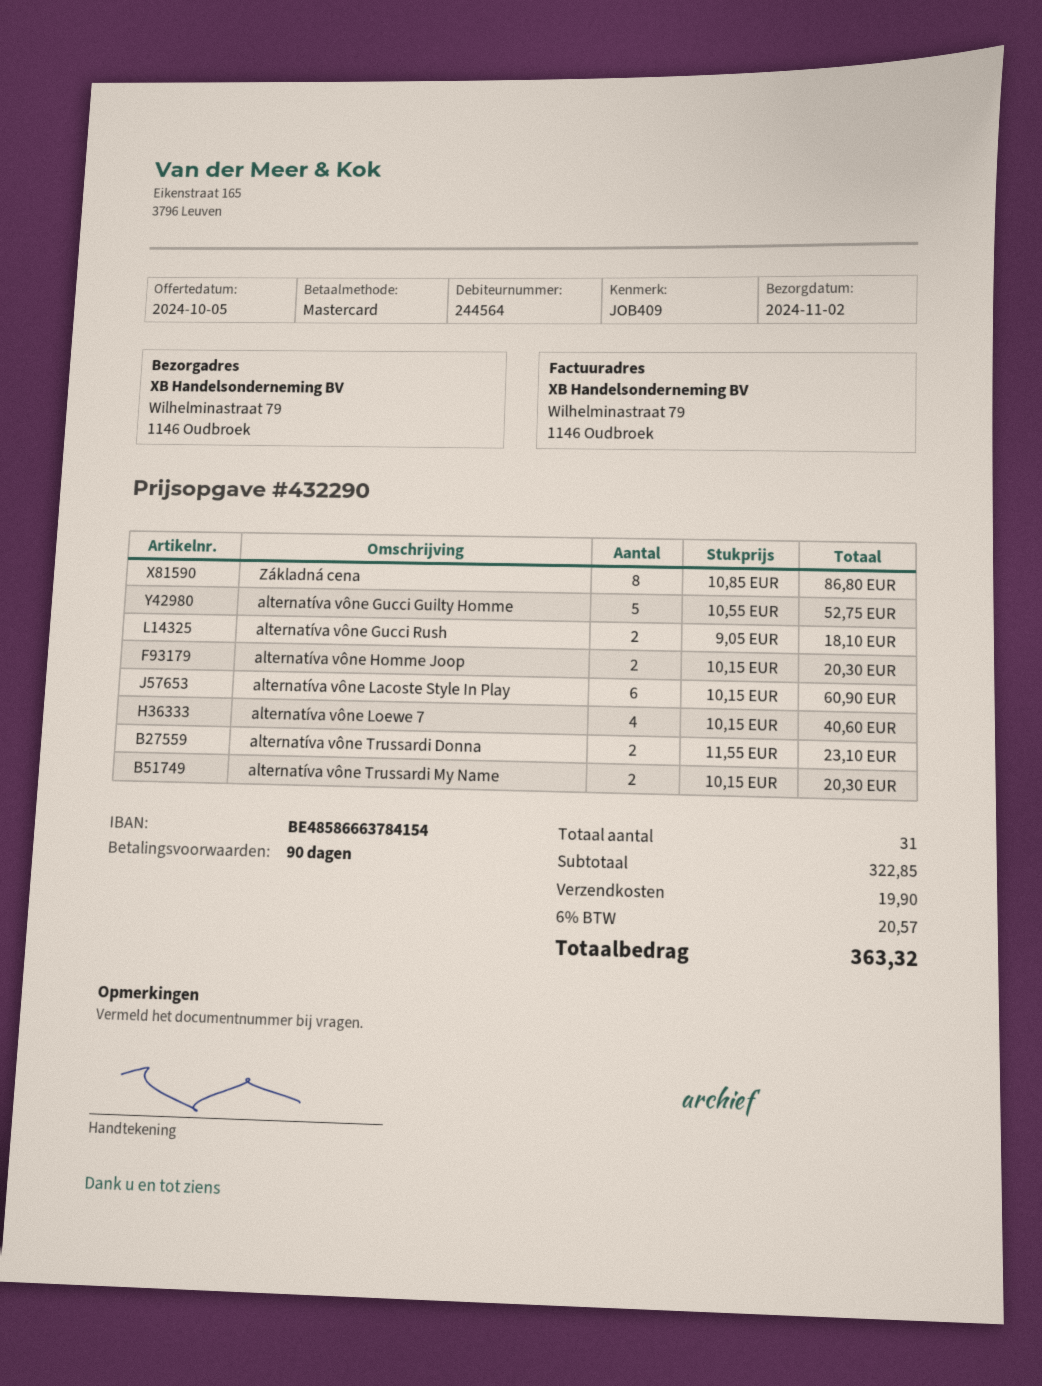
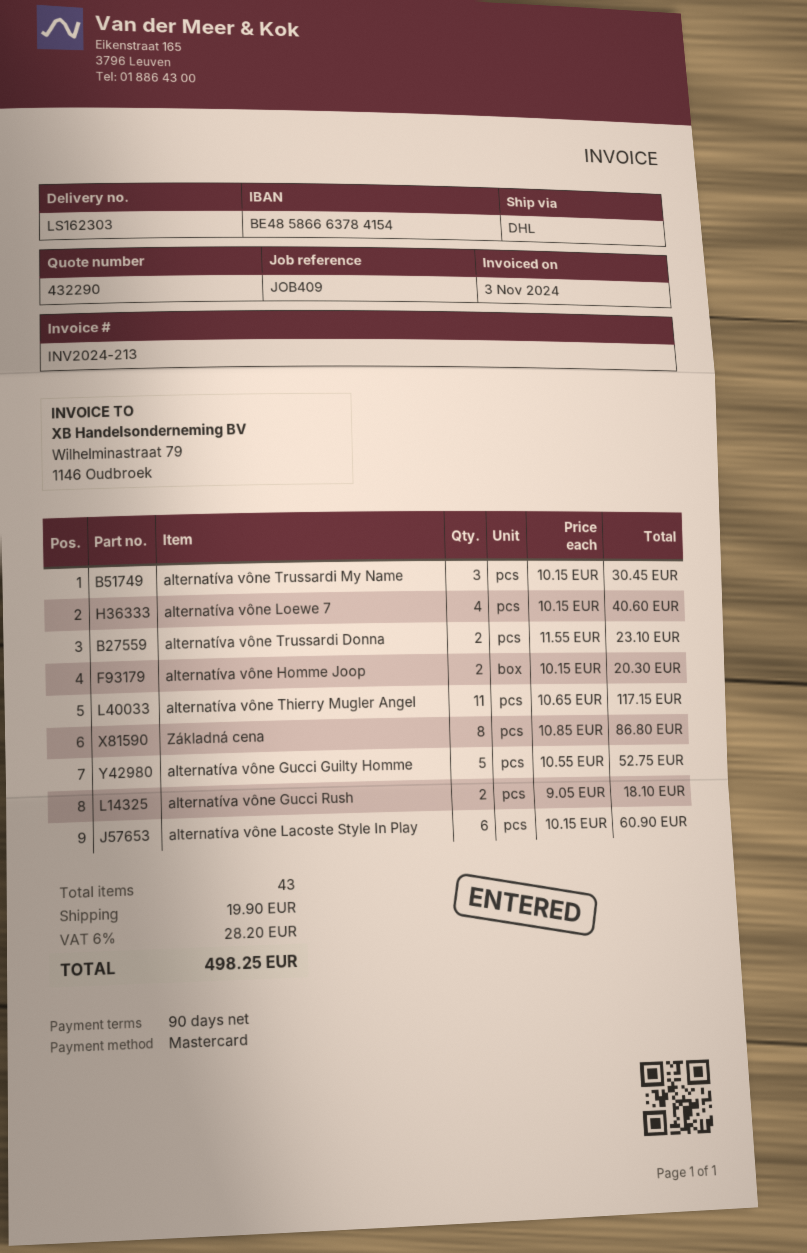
alternatíva vône Trussardi My Name: 2 x 10.15 = 20.30 -> 3 x 10.15 = 30.45
alternatíva vône Thierry Mugler Angel: none -> 11 x 10.65 = 117.15
total quantity: 31 -> 43
tax: 6% = 20.57 -> 6% = 28.20
total: 363.32 -> 498.25

